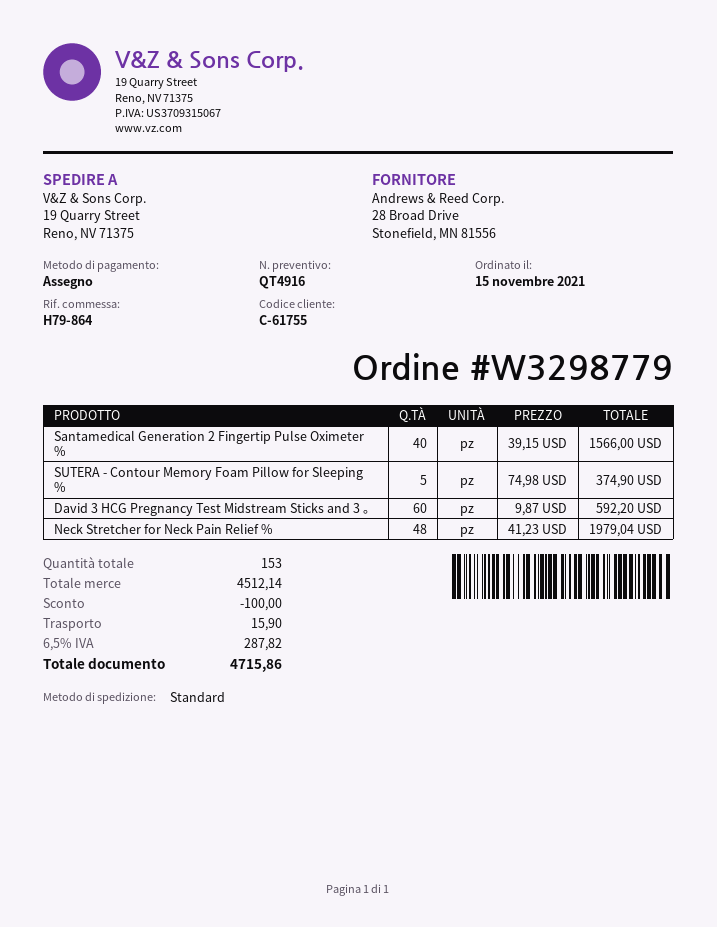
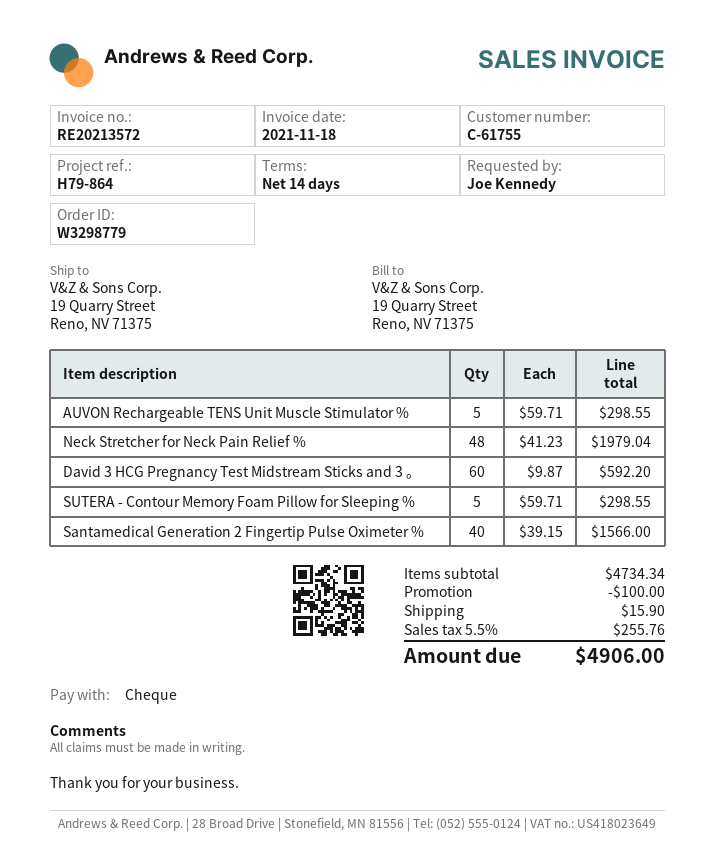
SUTERA - Contour Memory Foam Pillow for Sleeping %: 5 x 74.98 = 374.90 -> 5 x 59.71 = 298.55
AUVON Rechargeable TENS Unit Muscle Stimulator %: none -> 5 x 59.71 = 298.55
subtotal: 4512.14 -> 4734.34
tax: 6.5% = 287.82 -> 5.5% = 255.76
total: 4715.86 -> 4906.00

